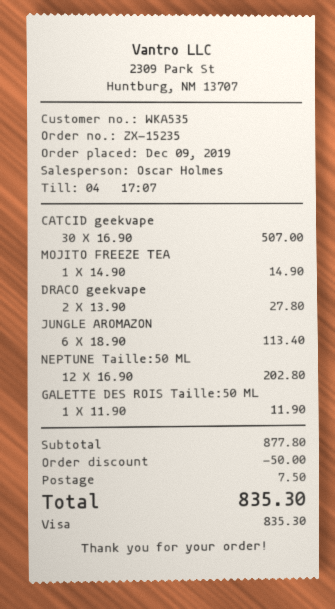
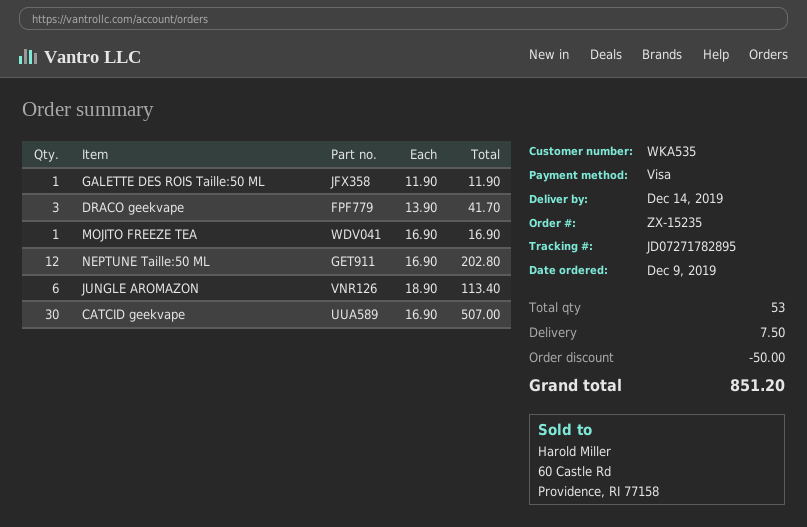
MOJITO FREEZE TEA: 1 x 14.90 = 14.90 -> 1 x 16.90 = 16.90
DRACO geekvape: 2 x 13.90 = 27.80 -> 3 x 13.90 = 41.70
total: 835.30 -> 851.20

